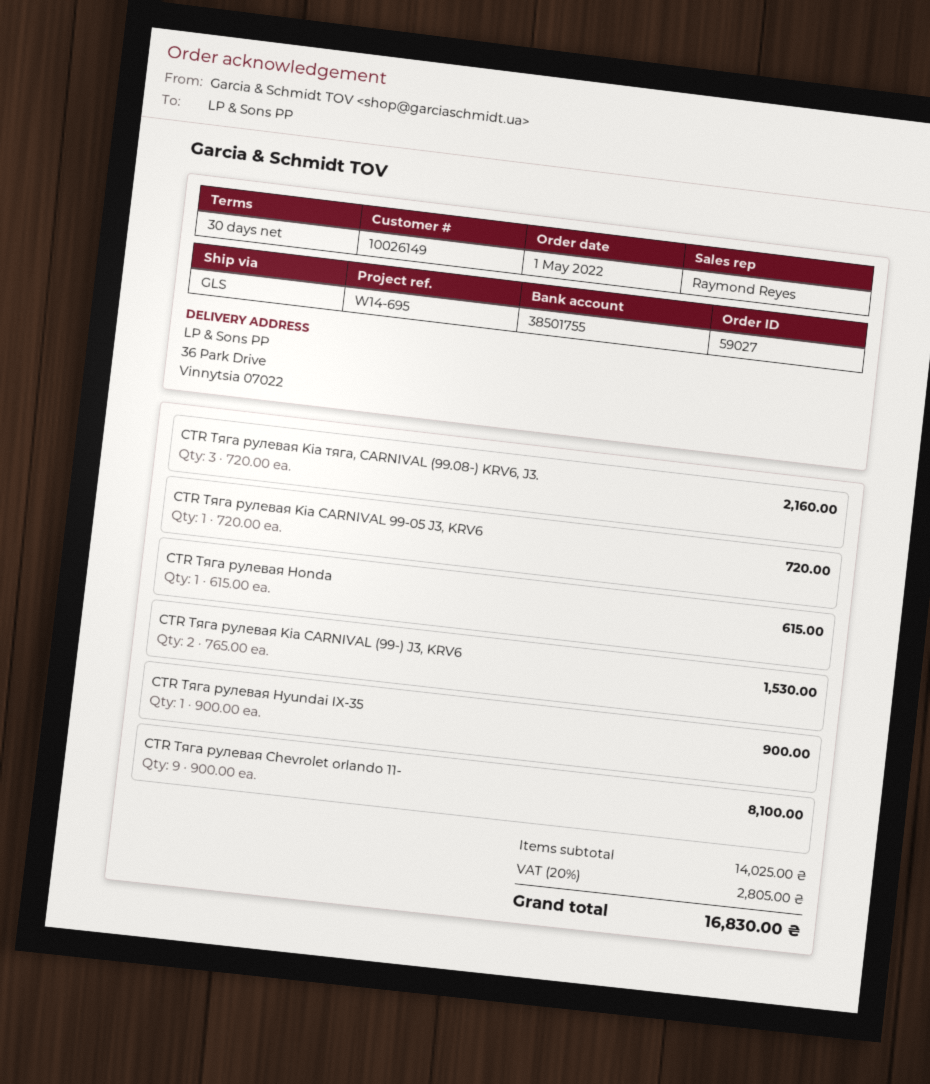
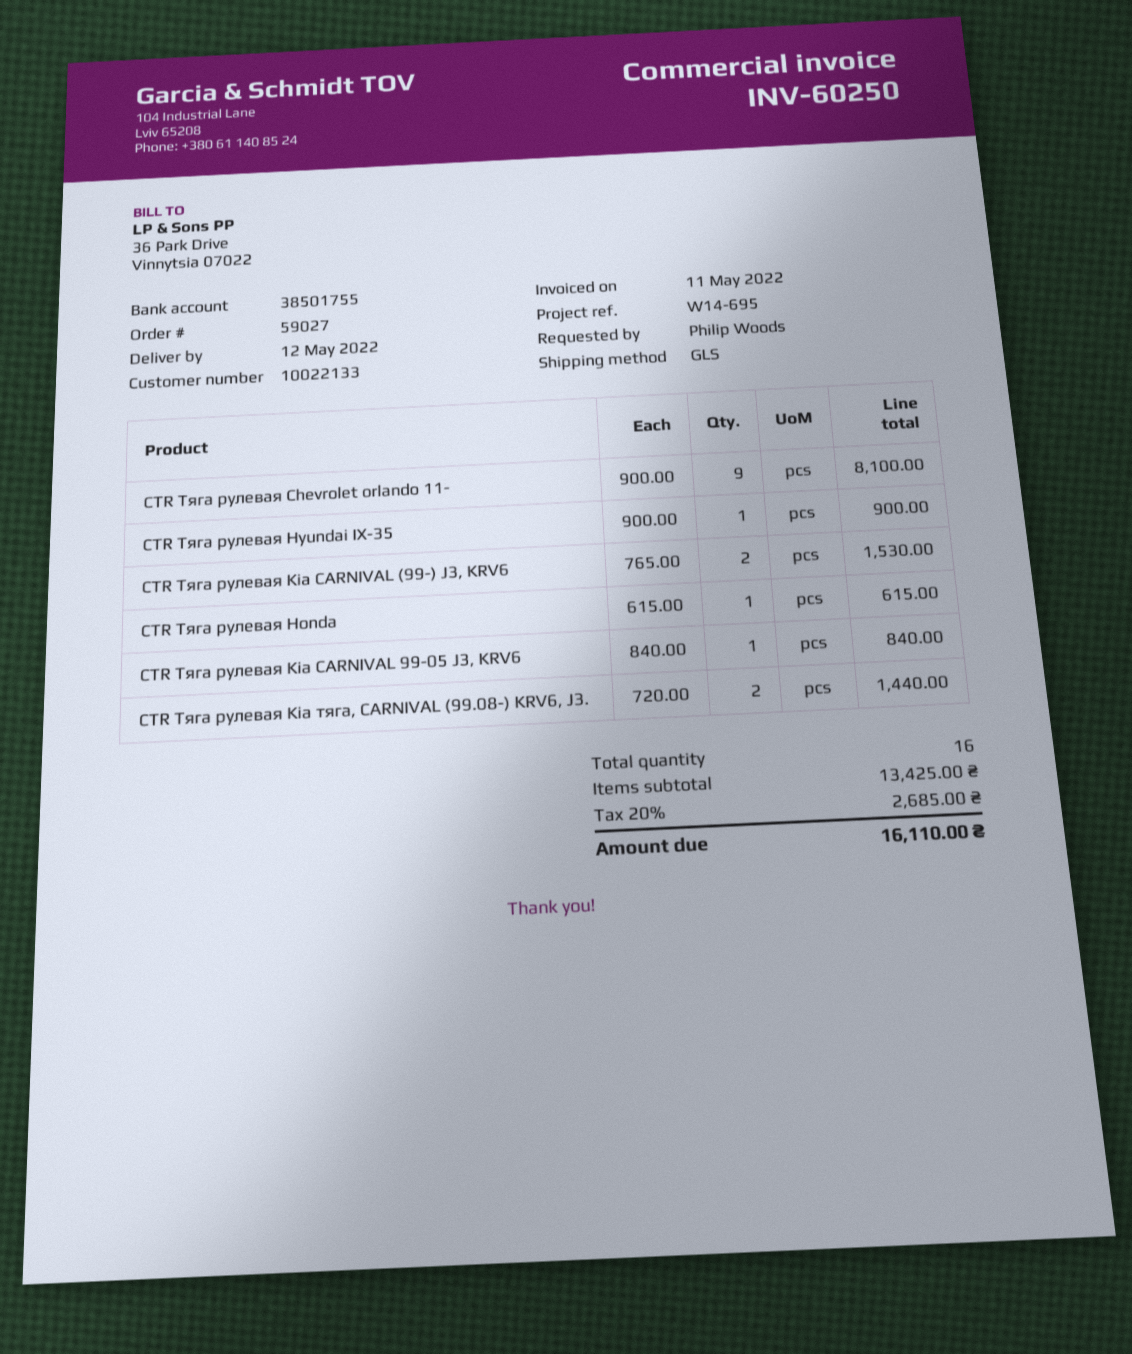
customer number: 10026149 -> 10022133
CTR Тяга рулевая Kia тяга, CARNIVAL (99.08-) KRV6, J3.: 3 x 720.00 = 2160.00 -> 2 x 720.00 = 1440.00
CTR Тяга рулевая Kia CARNIVAL 99-05 J3, KRV6: 1 x 720.00 = 720.00 -> 1 x 840.00 = 840.00
subtotal: 14025.00 -> 13425.00
tax: 20% = 2805.00 -> 20% = 2685.00
total: 16830.00 -> 16110.00

